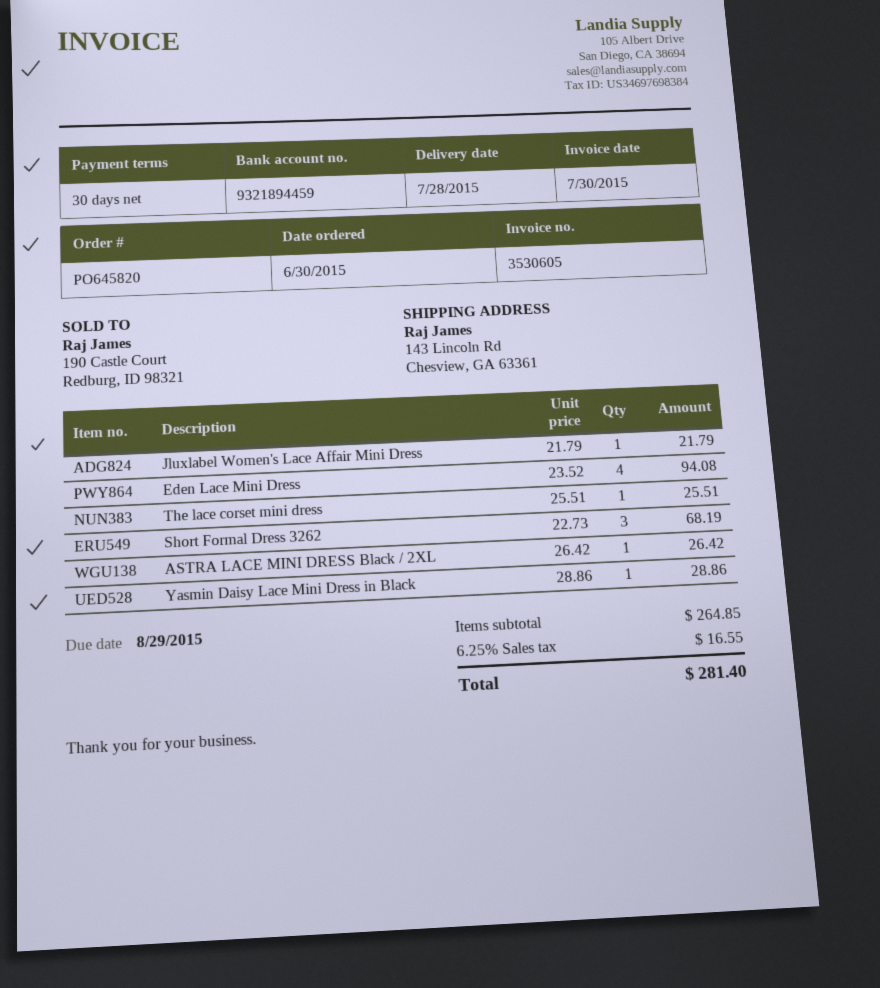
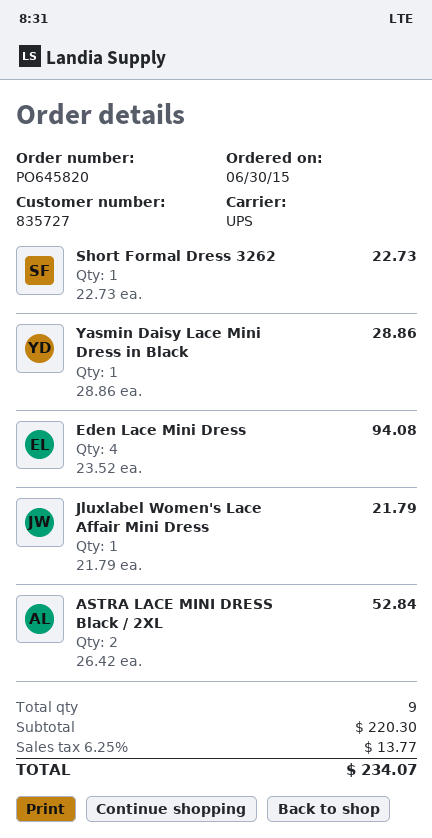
The lace corset mini dress: 1 x 25.51 = 25.51 -> none
Short Formal Dress 3262: 3 x 22.73 = 68.19 -> 1 x 22.73 = 22.73
ASTRA LACE MINI DRESS Black / 2XL: 1 x 26.42 = 26.42 -> 2 x 26.42 = 52.84
subtotal: 264.85 -> 220.30
tax: 6.25% = 16.55 -> 6.25% = 13.77
total: 281.40 -> 234.07

